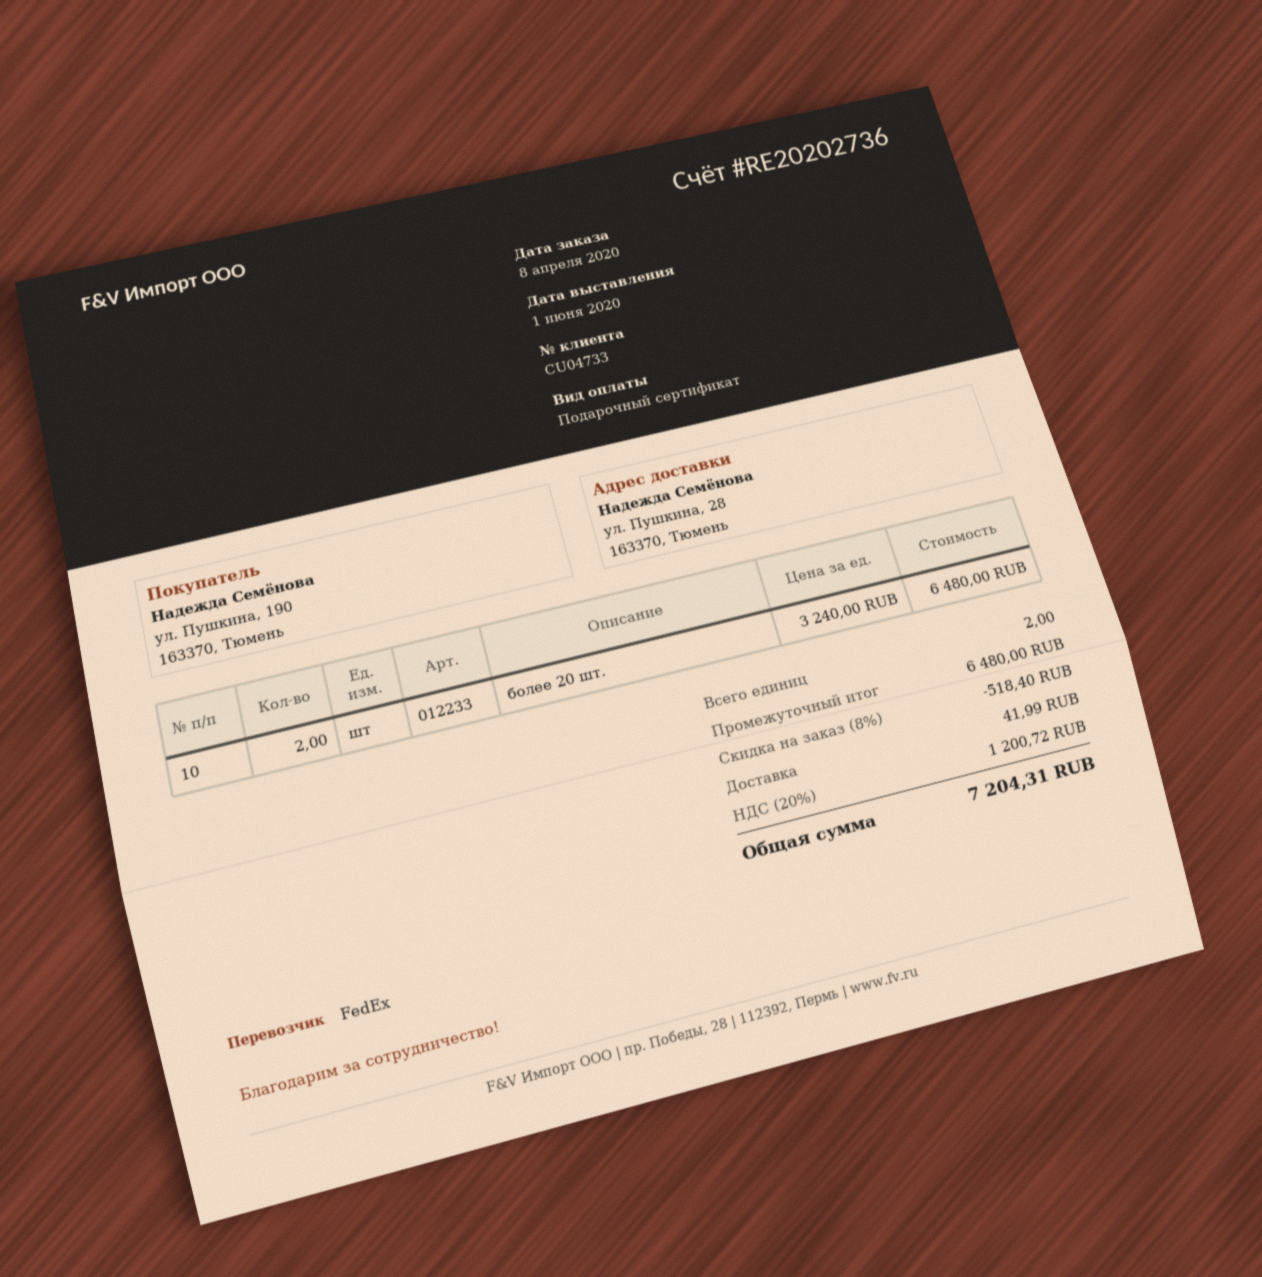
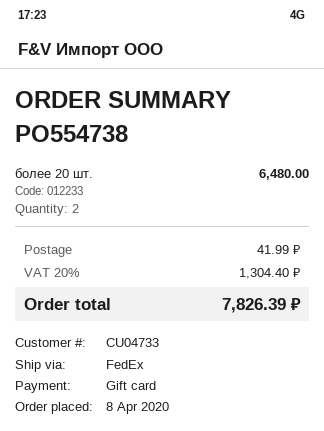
discount: 8% = 518.40 -> none
tax: 20% = 1200.72 -> 20% = 1304.40
total: 7204.31 -> 7826.39

